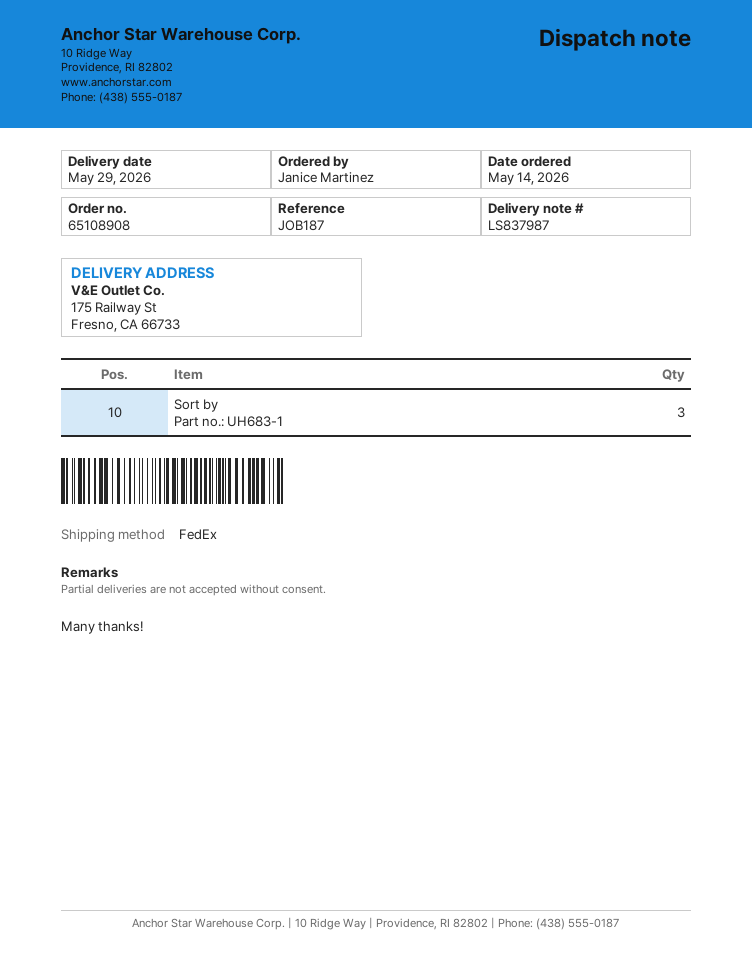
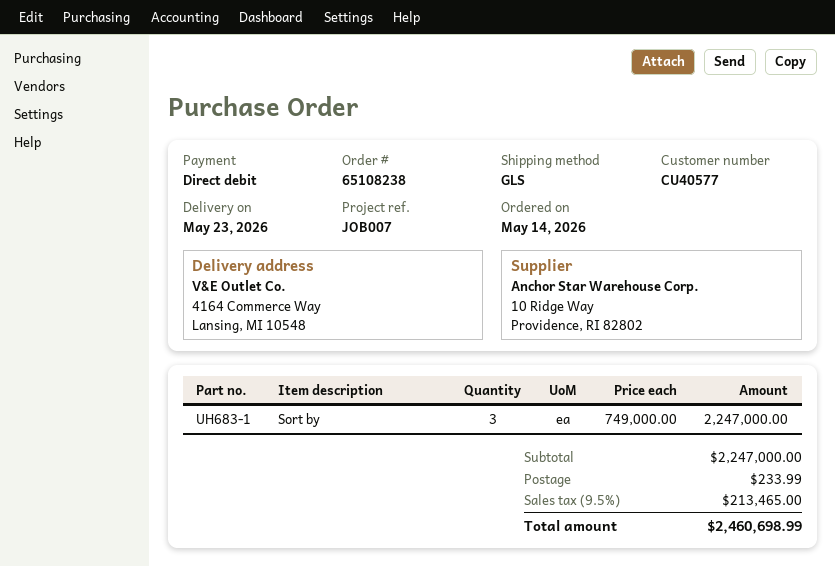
order number: 65108908 -> 65108238
delivery date: 2026-05-29 -> 2026-05-23
reference: JOB187 -> JOB007
shipping method: FedEx -> GLS
ship to: 175 Railway St, Fresno, CA 66733 -> 4164 Commerce Way, Lansing, MI 10548

